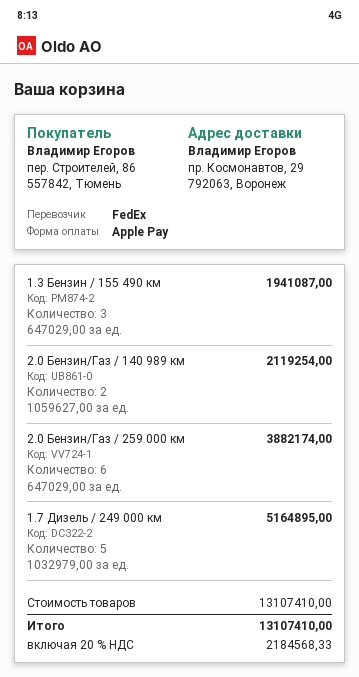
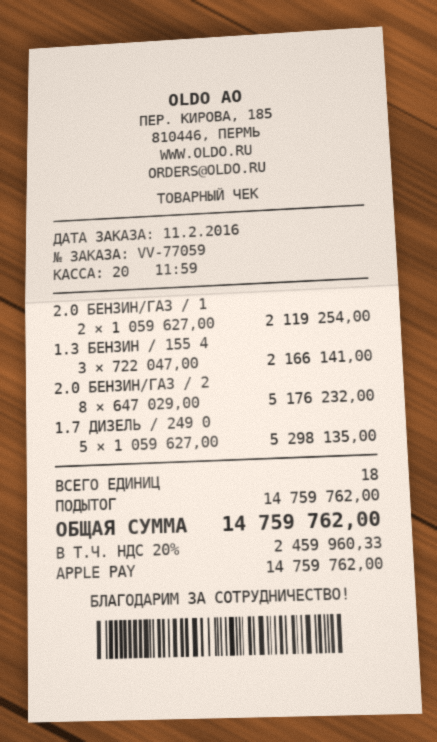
1.3 Бензин / 155 490 км: 3 x 647029.00 = 1941087.00 -> 3 x 722047.00 = 2166141.00
2.0 Бензин/Газ / 259 000 км: 6 x 647029.00 = 3882174.00 -> 8 x 647029.00 = 5176232.00
1.7 Дизель / 249 000 км: 5 x 1032979.00 = 5164895.00 -> 5 x 1059627.00 = 5298135.00
subtotal: 13107410.00 -> 14759762.00
tax: 20% = 2184568.33 -> 20% = 2459960.33
total: 13107410.00 -> 14759762.00

